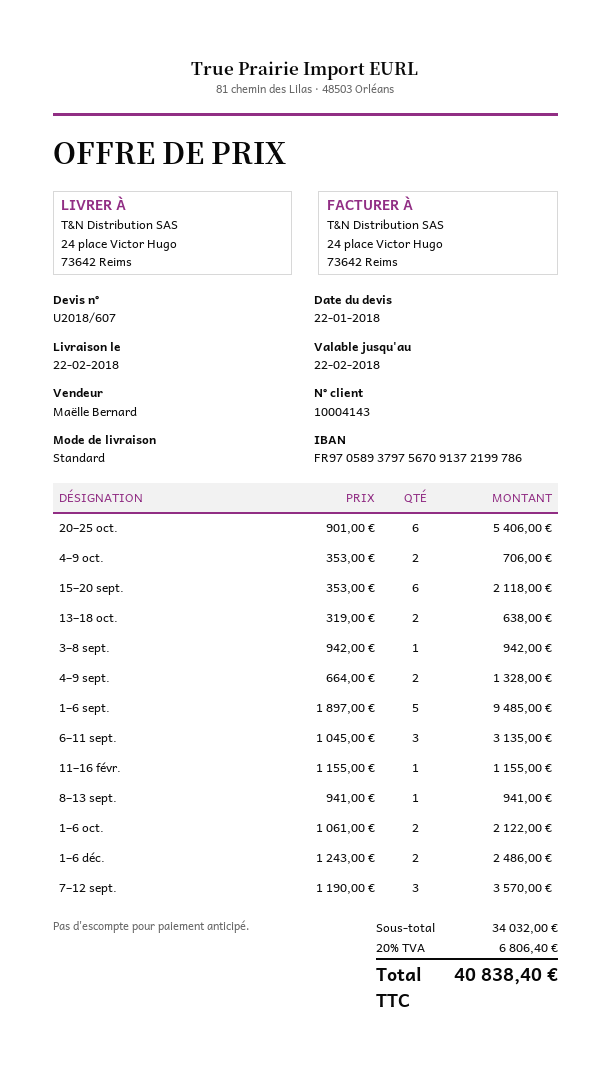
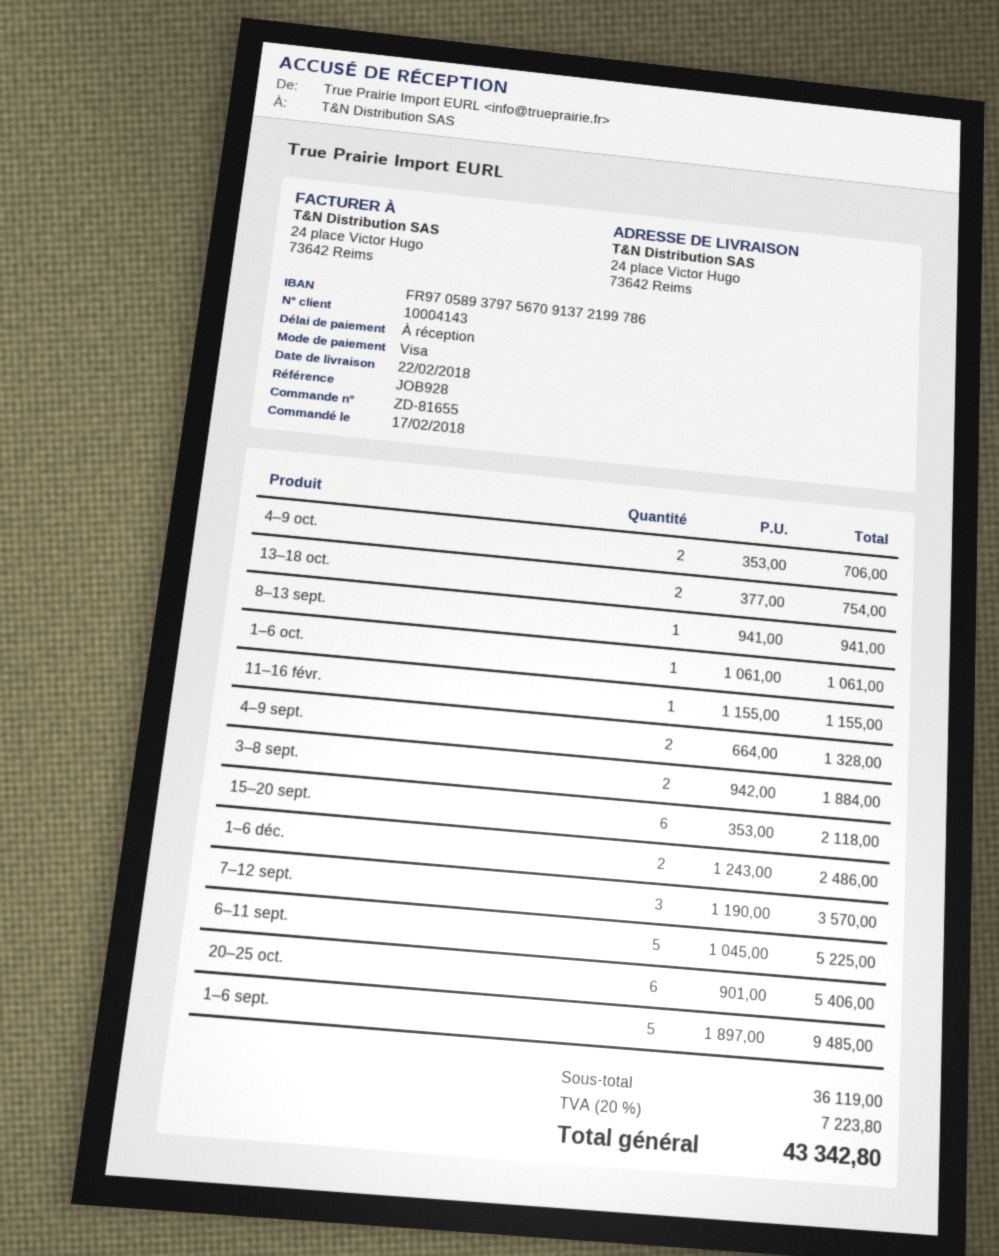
13–18 oct.: 2 x 319.00 = 638.00 -> 2 x 377.00 = 754.00
3–8 sept.: 1 x 942.00 = 942.00 -> 2 x 942.00 = 1884.00
6–11 sept.: 3 x 1045.00 = 3135.00 -> 5 x 1045.00 = 5225.00
1–6 oct.: 2 x 1061.00 = 2122.00 -> 1 x 1061.00 = 1061.00
subtotal: 34032.00 -> 36119.00
tax: 20% = 6806.40 -> 20% = 7223.80
total: 40838.40 -> 43342.80

